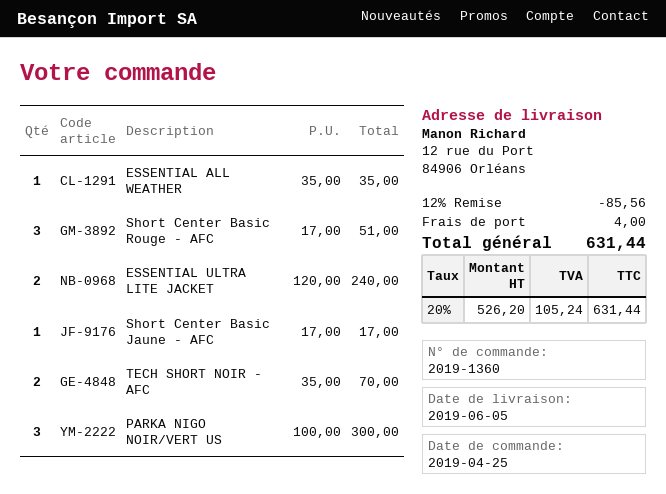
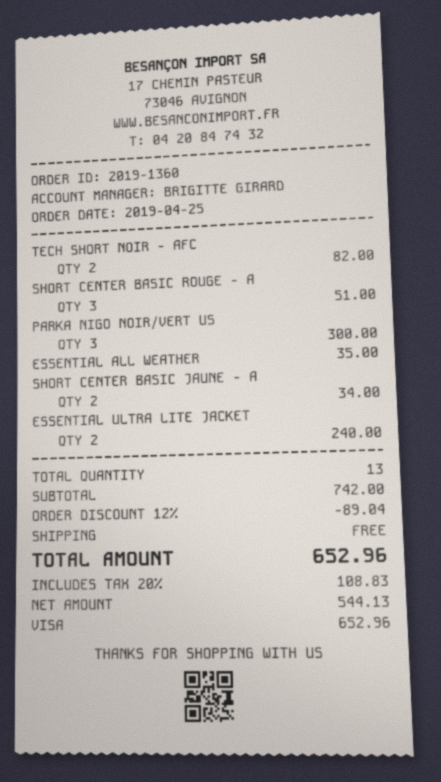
Short Center Basic Jaune - AFC: 1 for 17.00 -> 2 for 34.00
TECH SHORT NOIR - AFC: 2 for 70.00 -> 2 for 82.00
discount: 12% = 85.56 -> 12% = 89.04
shipping: 4.00 -> 0.00
net: 526.20 -> 544.13
tax: 20% = 105.24 -> 20% = 108.83
total: 631.44 -> 652.96

